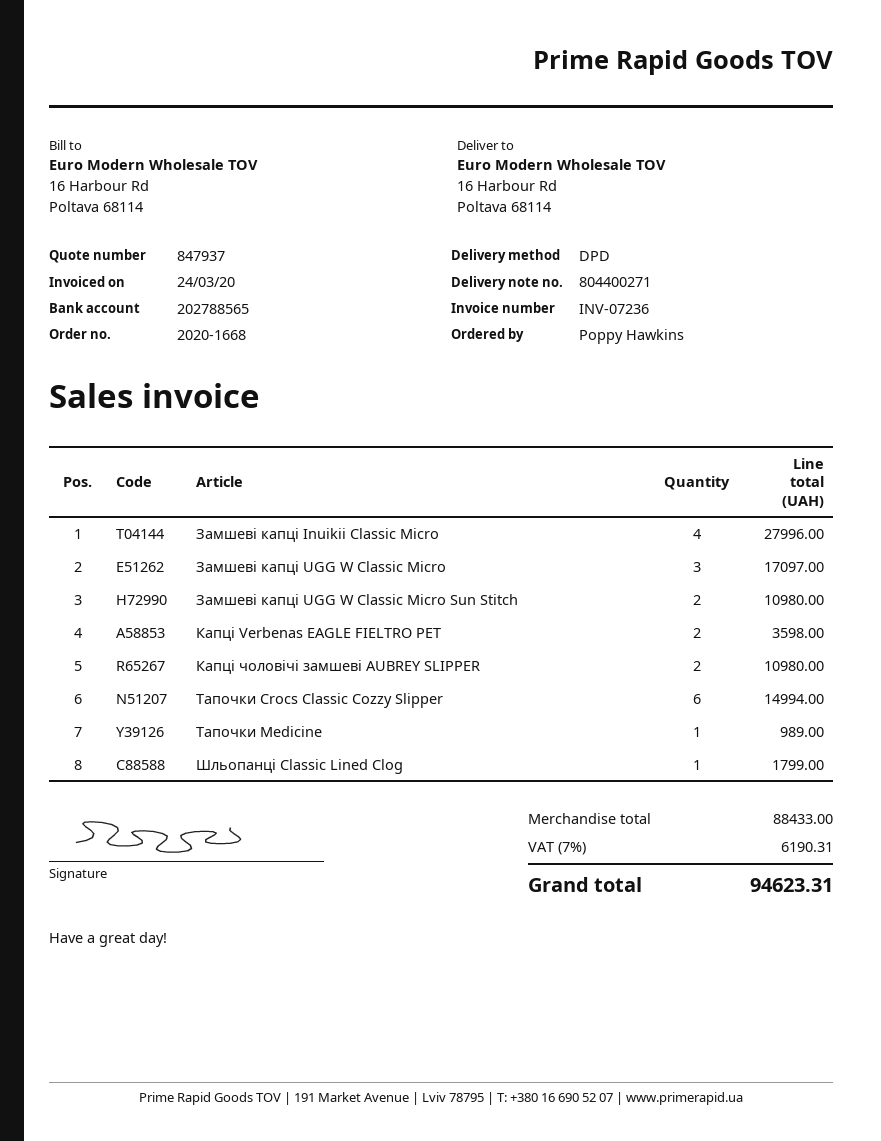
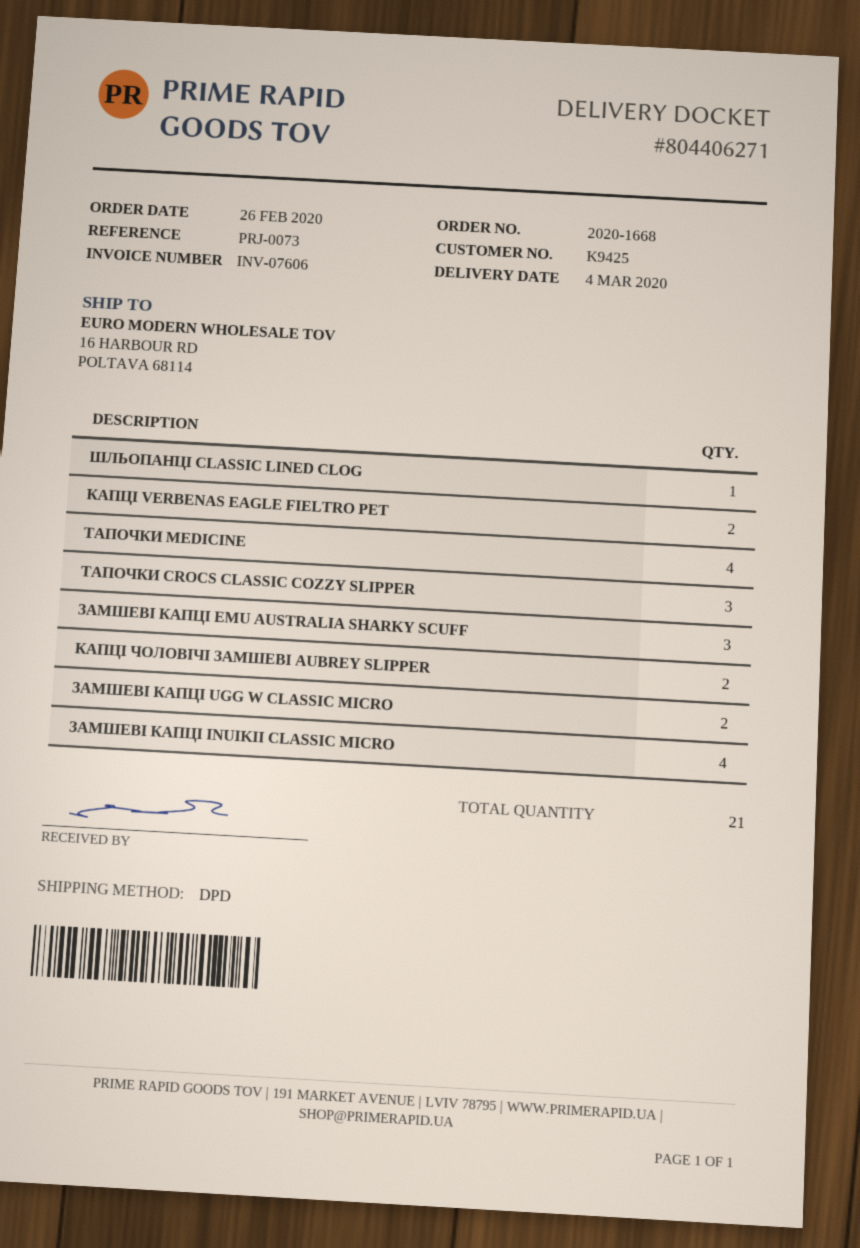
delivery note number: 804400271 -> 804406271
invoice number: INV-07236 -> INV-07606
Замшеві капці UGG W Classic Micro: 3 -> 2
Замшеві капці UGG W Classic Micro Sun Stitch: 2 -> none
Тапочки Crocs Classic Cozzy Slipper: 6 -> 3
Тапочки Medicine: 1 -> 4
ЗАМШЕВІ КАПЦІ EMU AUSTRALIA SHARKY SCUFF: none -> 3

